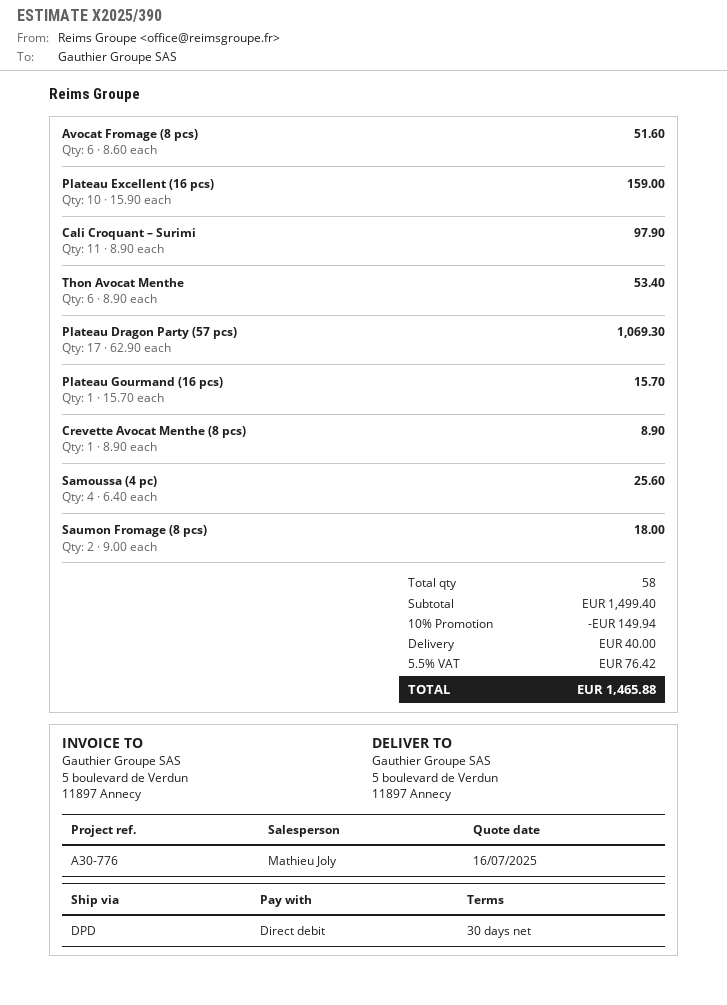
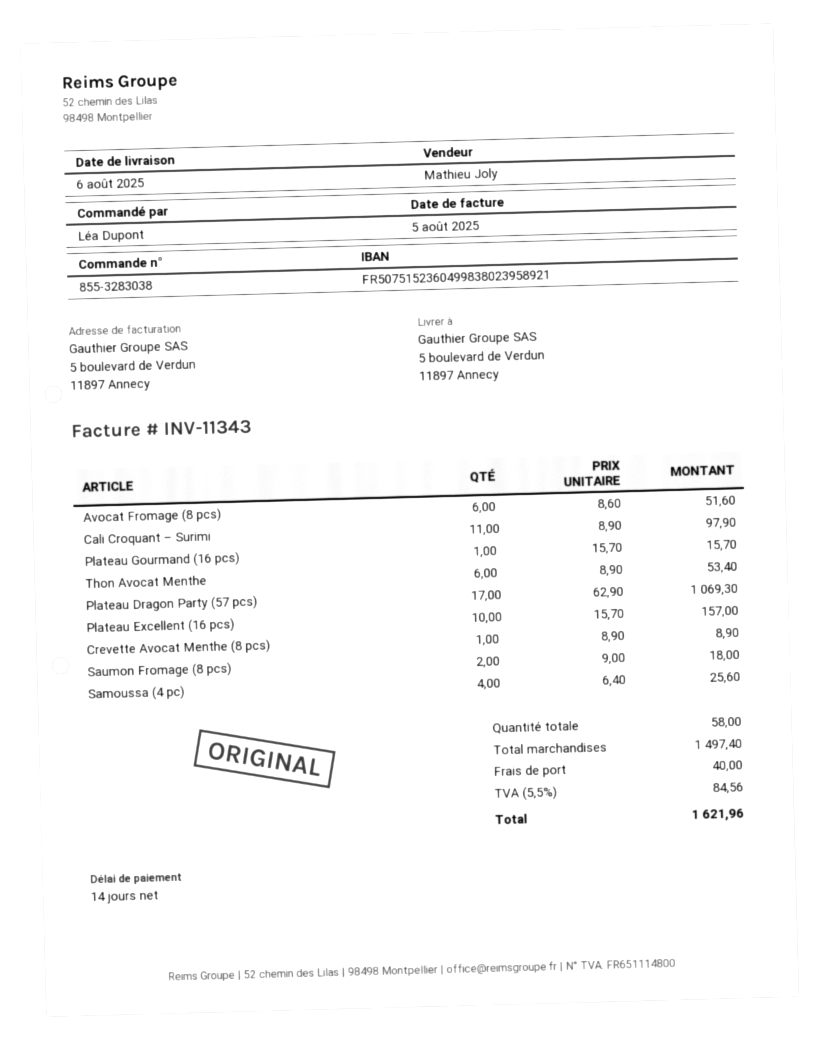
payment terms: 30 days -> 14 days
Plateau Excellent (16 pcs): 10 x 15.90 = 159.00 -> 10 x 15.70 = 157.00
subtotal: 1499.40 -> 1497.40
discount: 10% = 149.94 -> none
tax: 5.5% = 76.42 -> 5.5% = 84.56
total: 1465.88 -> 1621.96

